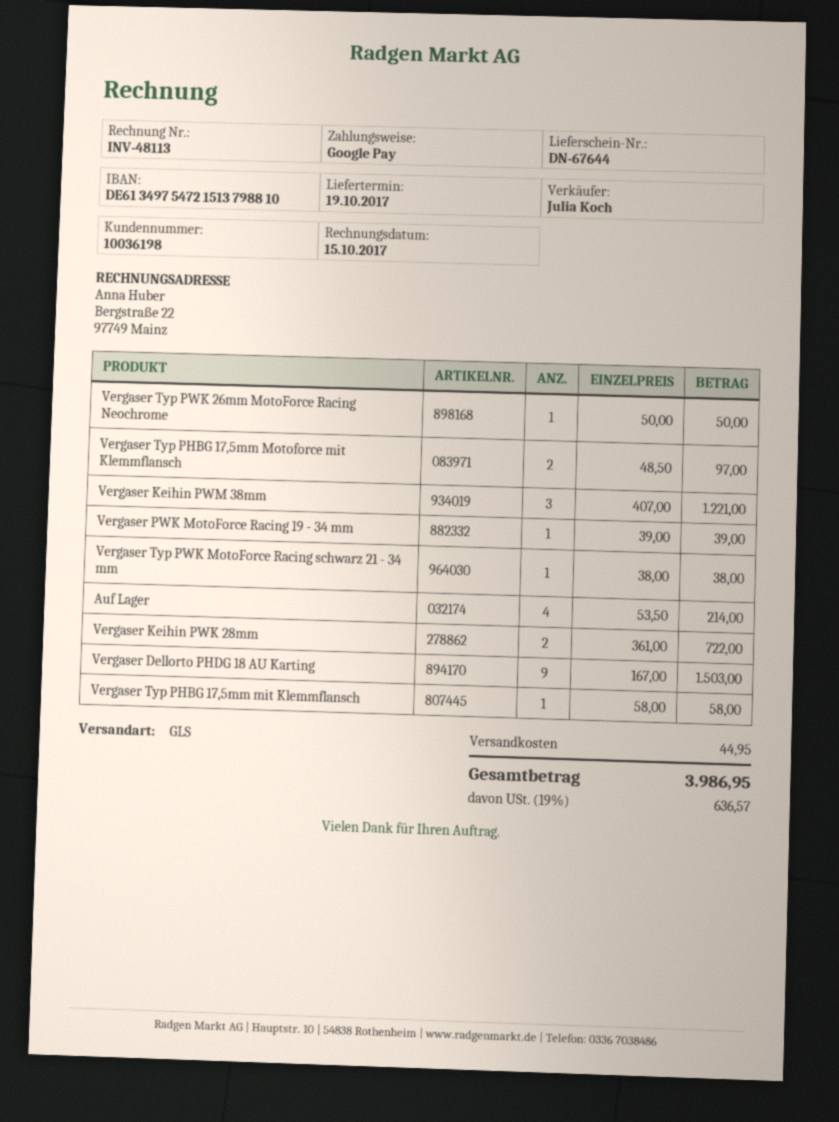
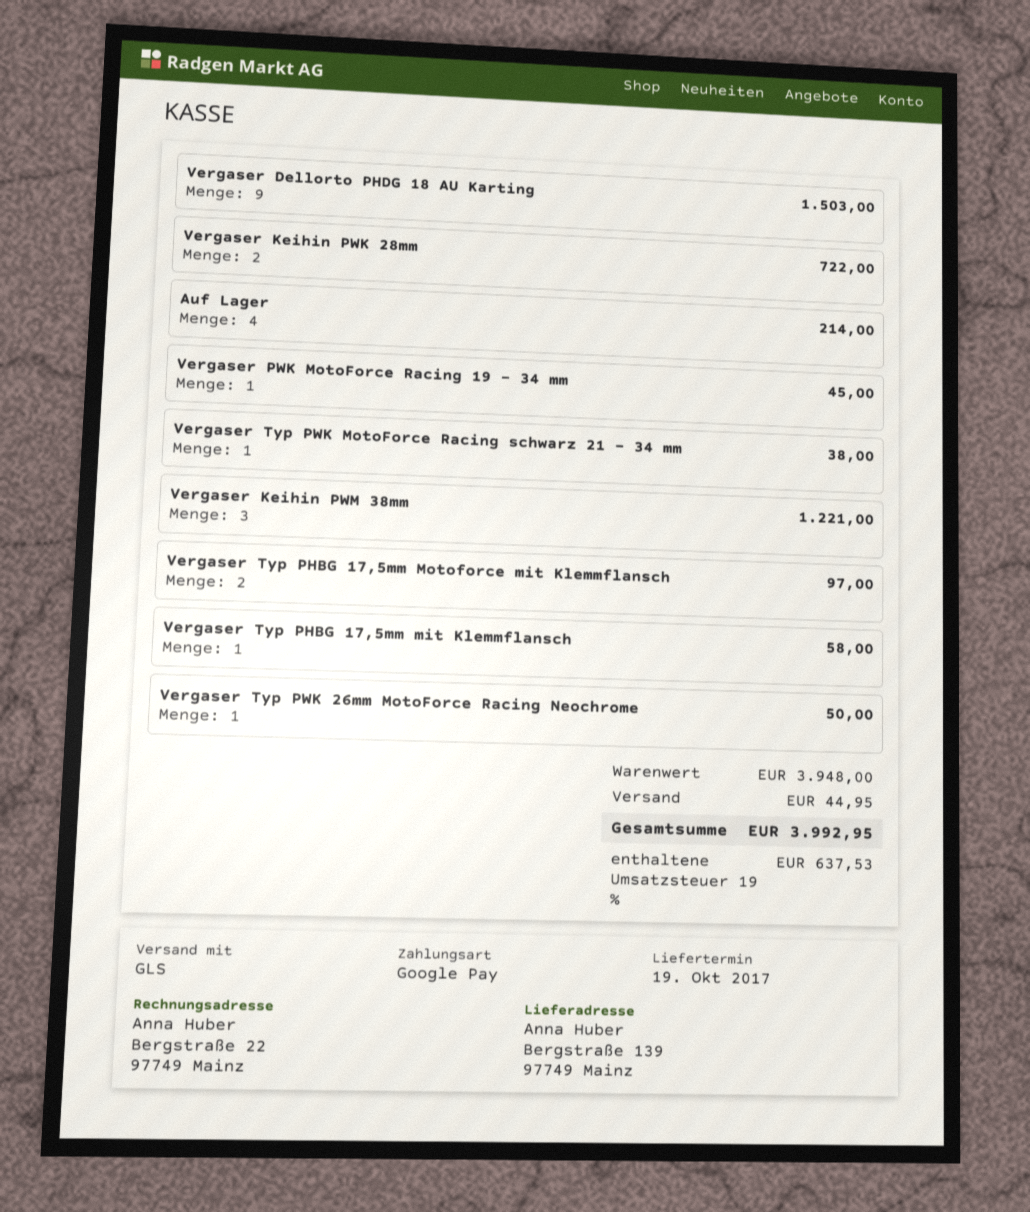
Vergaser PWK MotoForce Racing 19 - 34 mm: 1 for 39.00 -> 1 for 45.00
tax: 19% = 636.57 -> 19% = 637.53
total: 3986.95 -> 3992.95

